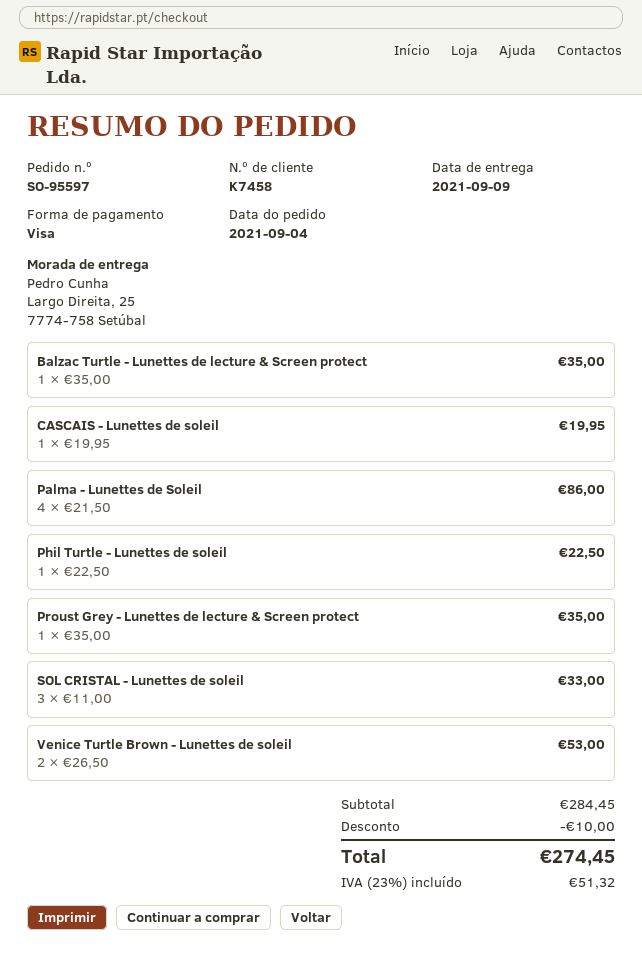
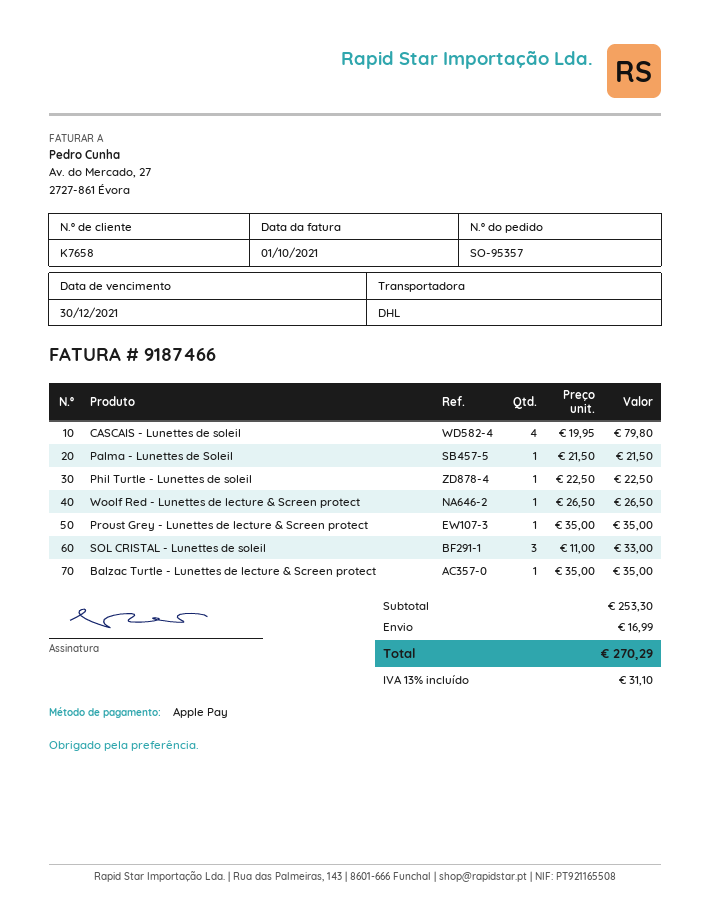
order number: SO-95597 -> SO-95357
customer number: K7458 -> K7658
payment method: Visa -> Apple Pay
CASCAIS - Lunettes de soleil: 1 x 19.95 = 19.95 -> 4 x 19.95 = 79.80
Palma - Lunettes de Soleil: 4 x 21.50 = 86.00 -> 1 x 21.50 = 21.50
Venice Turtle Brown - Lunettes de soleil: 2 x 26.50 = 53.00 -> none
Woolf Red - Lunettes de lecture & Screen protect: none -> 1 x 26.50 = 26.50
subtotal: 284.45 -> 253.30
discount: 10.00 -> none
shipping: none -> 16.99
tax: 23% = 51.32 -> 13% = 31.10
total: 274.45 -> 270.29

